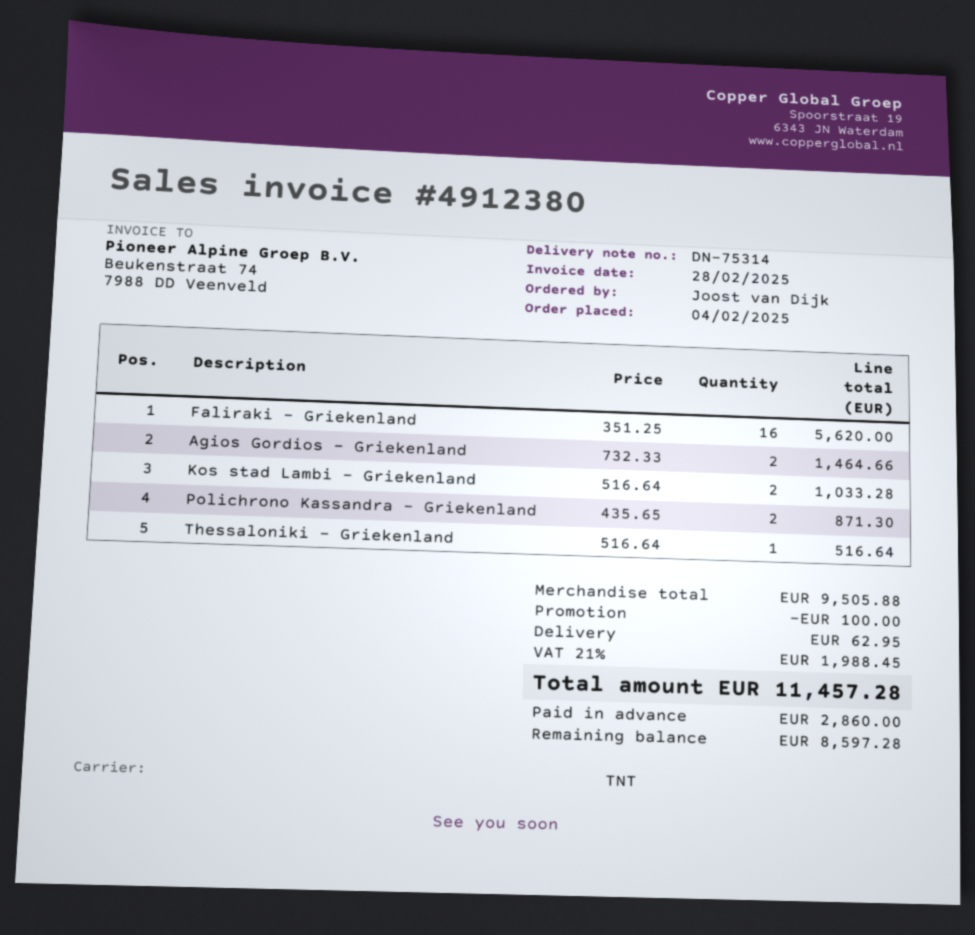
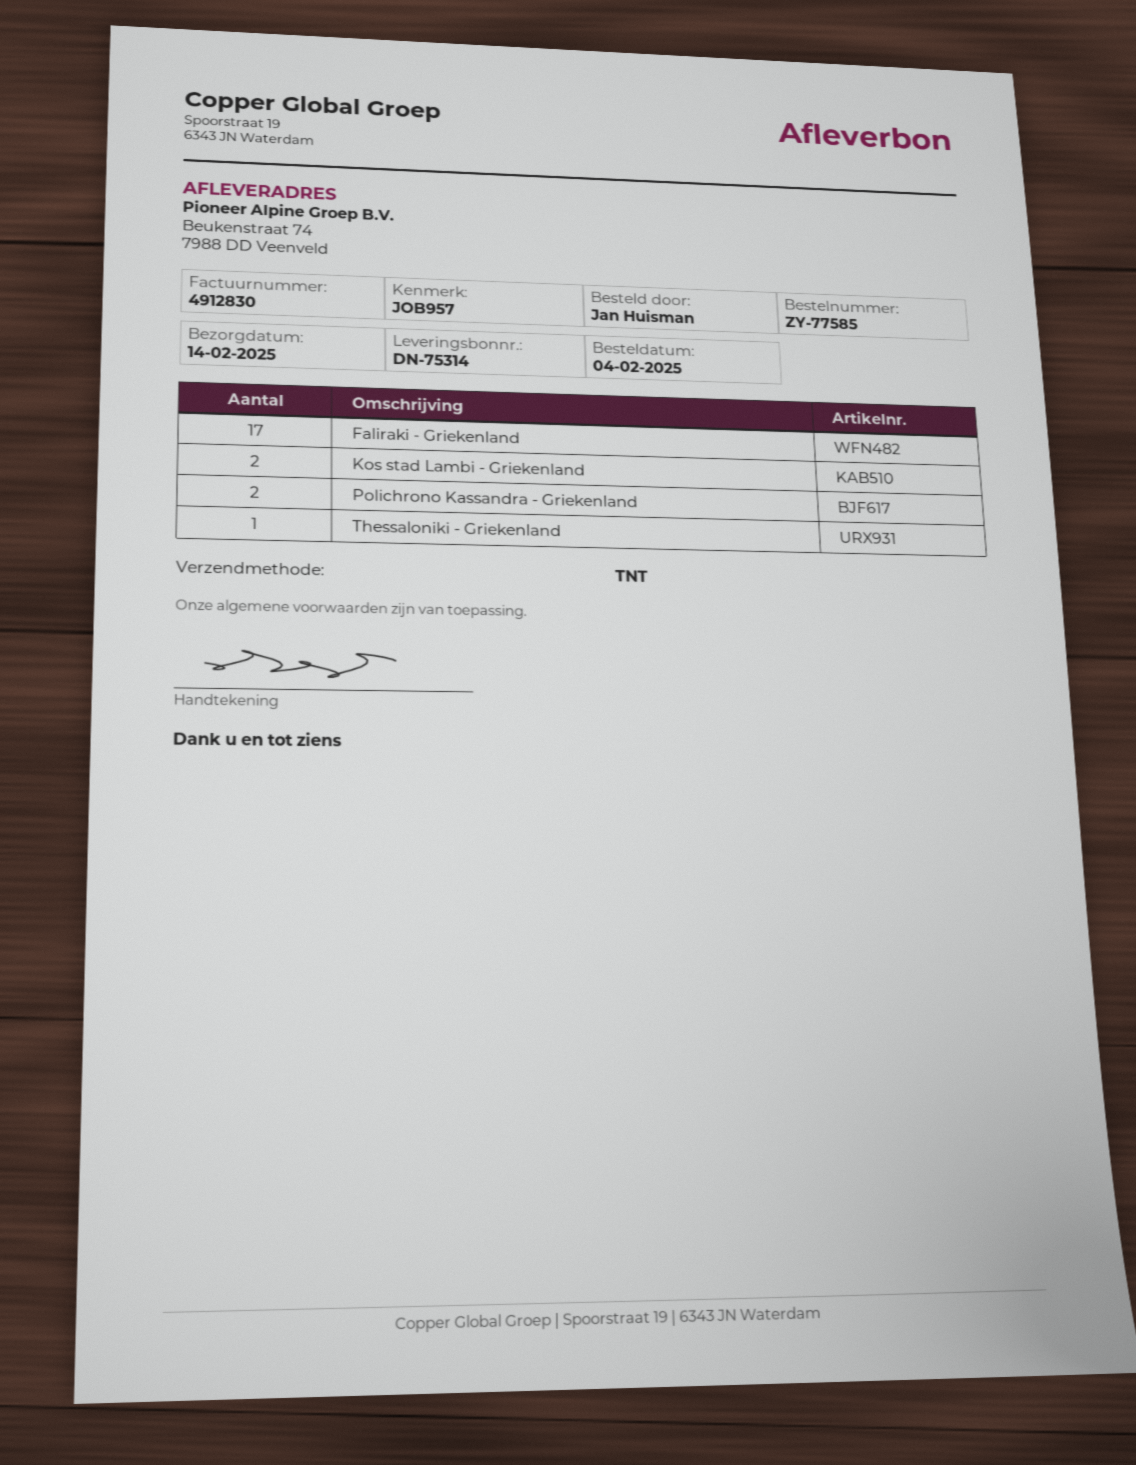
invoice number: 4912380 -> 4912830
ordered by: Joost van Dijk -> Jan Huisman
Faliraki - Griekenland: 16 -> 17
Agios Gordios - Griekenland: 2 -> none

